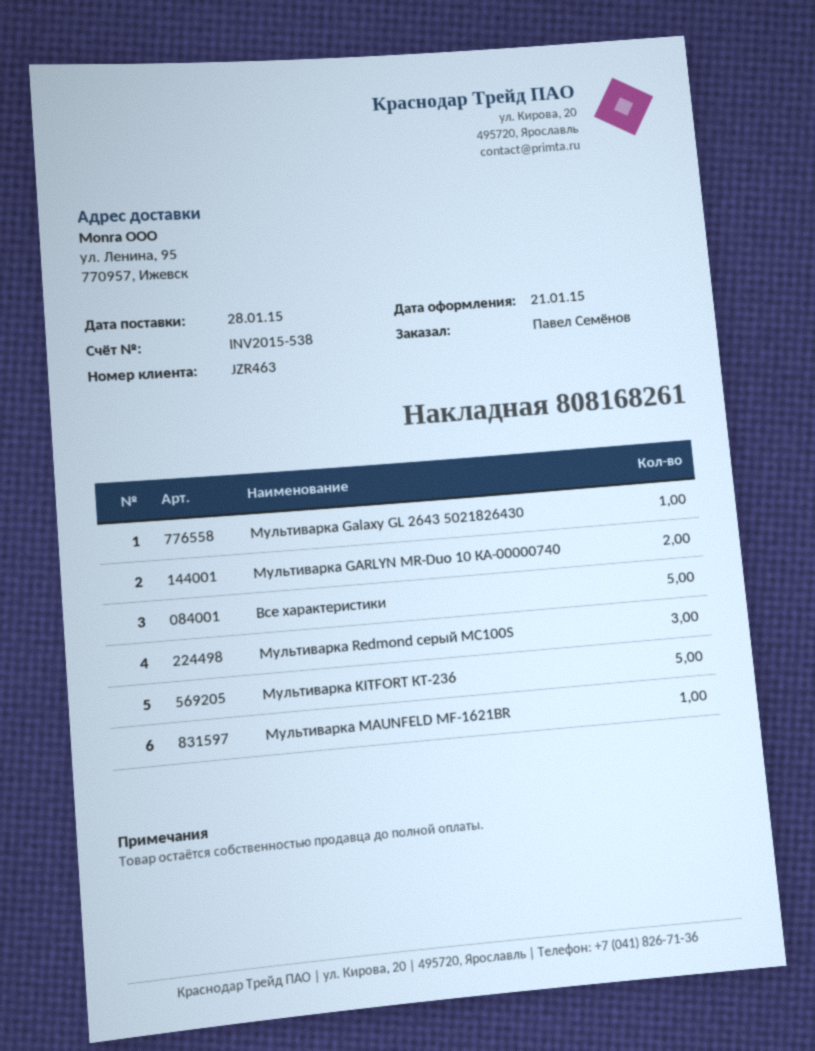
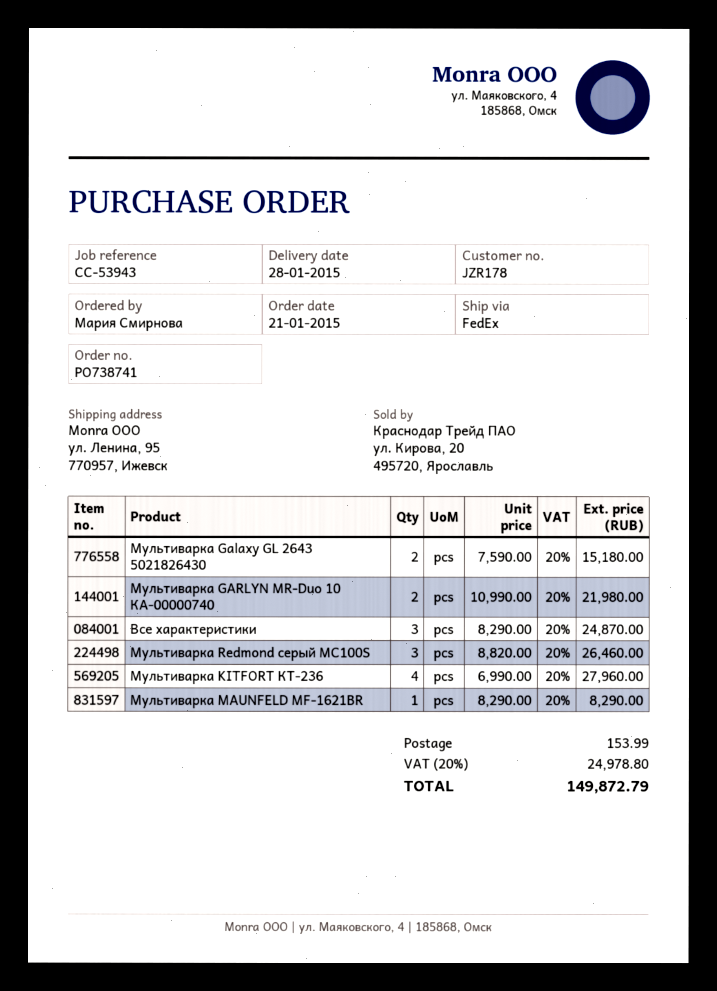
customer number: JZR463 -> JZR178
ordered by: Павел Семёнов -> Мария Смирнова
Мультиварка Galaxy GL 2643 5021826430: 1 -> 2
Все характеристики: 5 -> 3
Мультиварка KITFORT КТ-236: 5 -> 4

